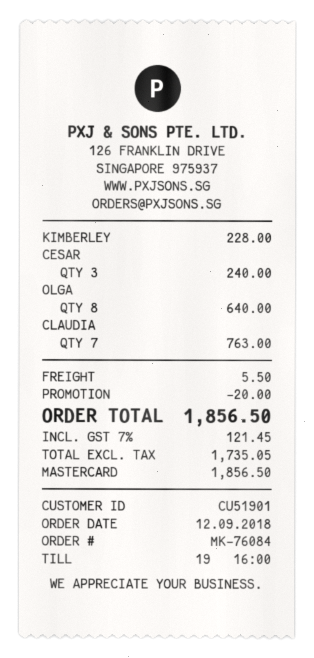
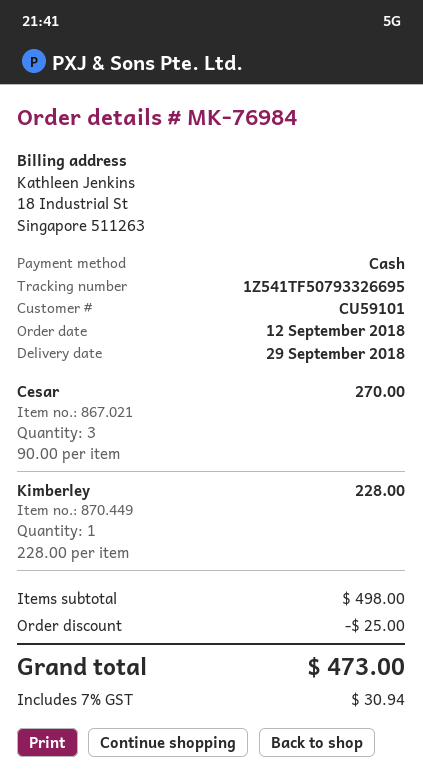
order number: MK-76084 -> MK-76984
customer number: CU51901 -> CU59101
payment method: Mastercard -> cash
CESAR: 3 for 240.00 -> 3 for 270.00
OLGA: 8 for 640.00 -> none
CLAUDIA: 7 for 763.00 -> none
discount: 20.00 -> 25.00
shipping: 5.50 -> none
tax: 7% = 121.45 -> 7% = 30.94
total: 1856.50 -> 473.00

